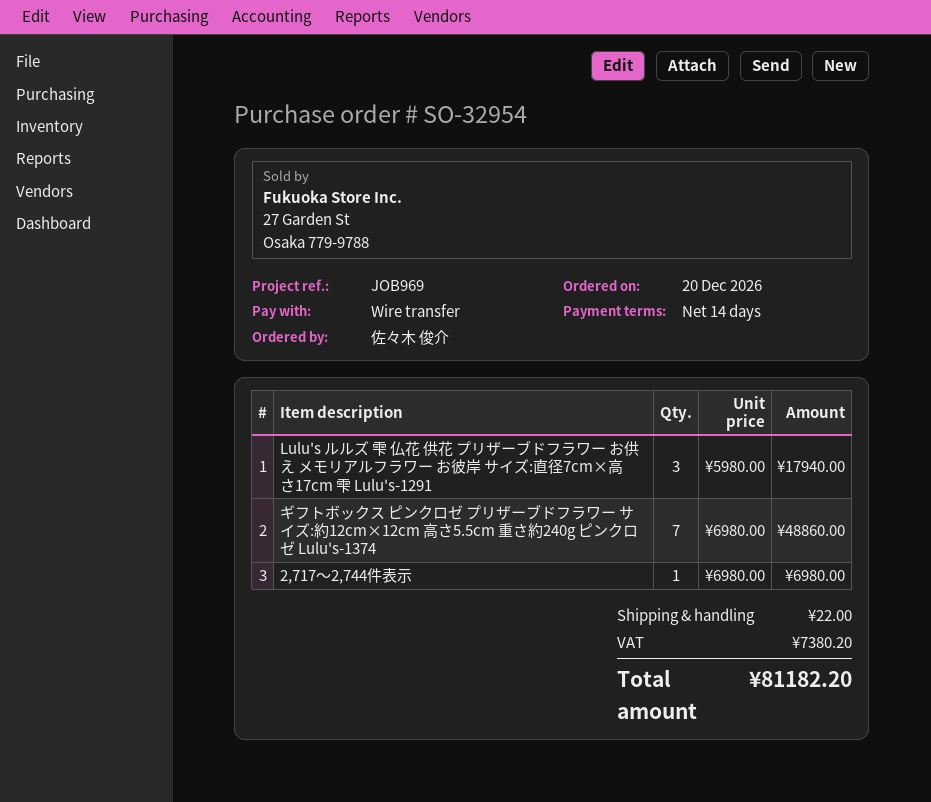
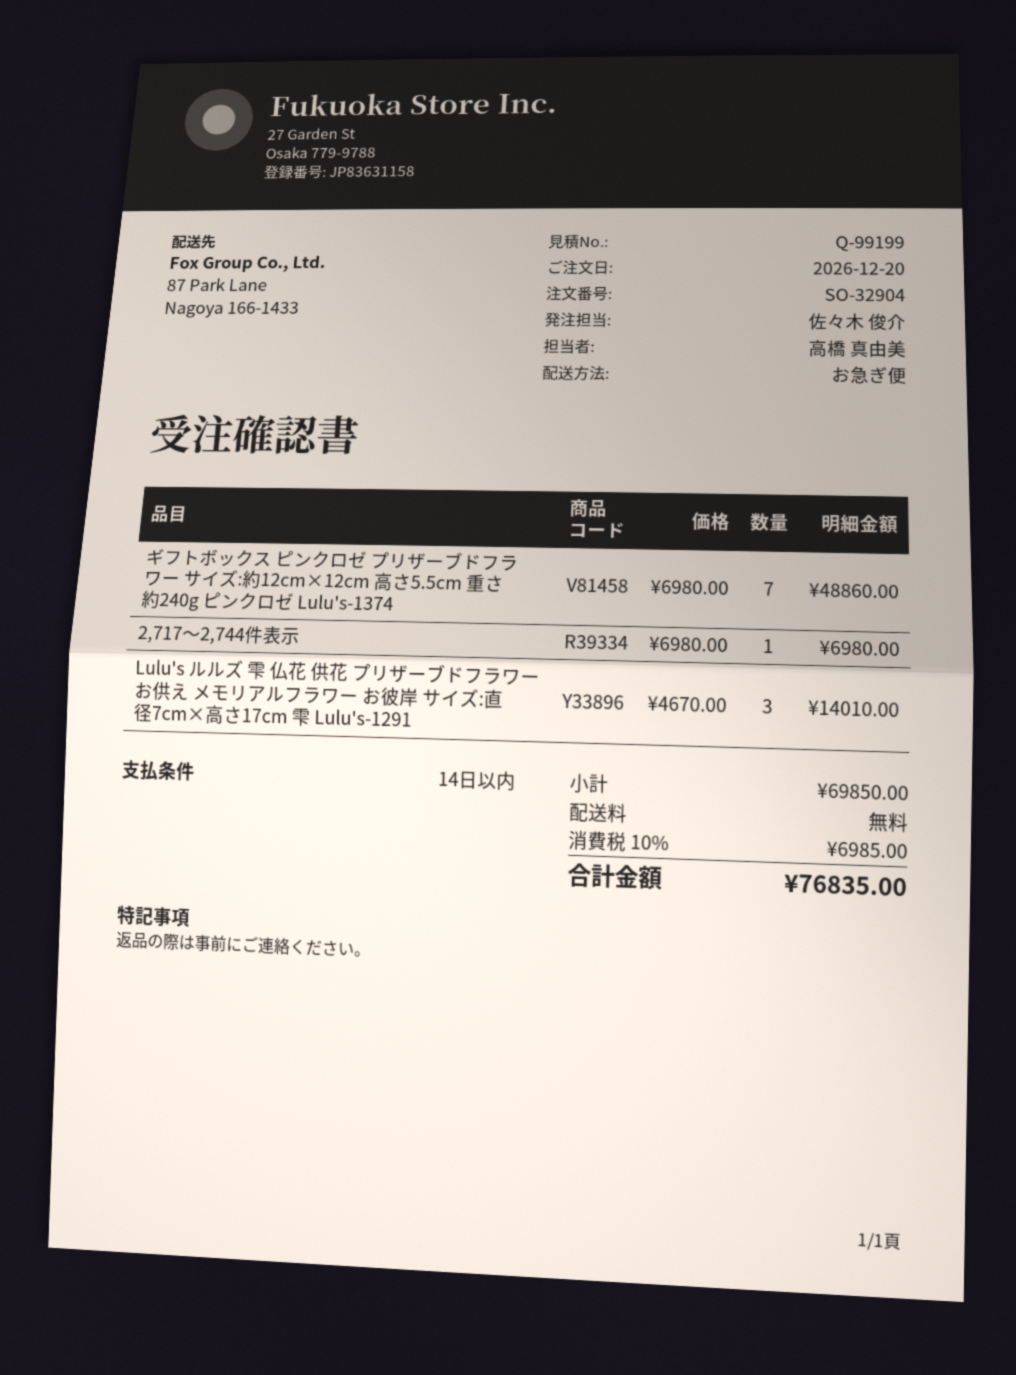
order number: SO-32954 -> SO-32904
Lulu's ルルズ 雫 仏花 供花 プリザーブドフラワー お供え メモリアルフラワー お彼岸 サイズ:直径7cm×高さ17cm 雫 Lulu's-1291: 3 x 5980.00 = 17940.00 -> 3 x 4670.00 = 14010.00
shipping: 22.00 -> 0.00
tax: 7380.20 -> 6985.00
total: 81182.20 -> 76835.00

